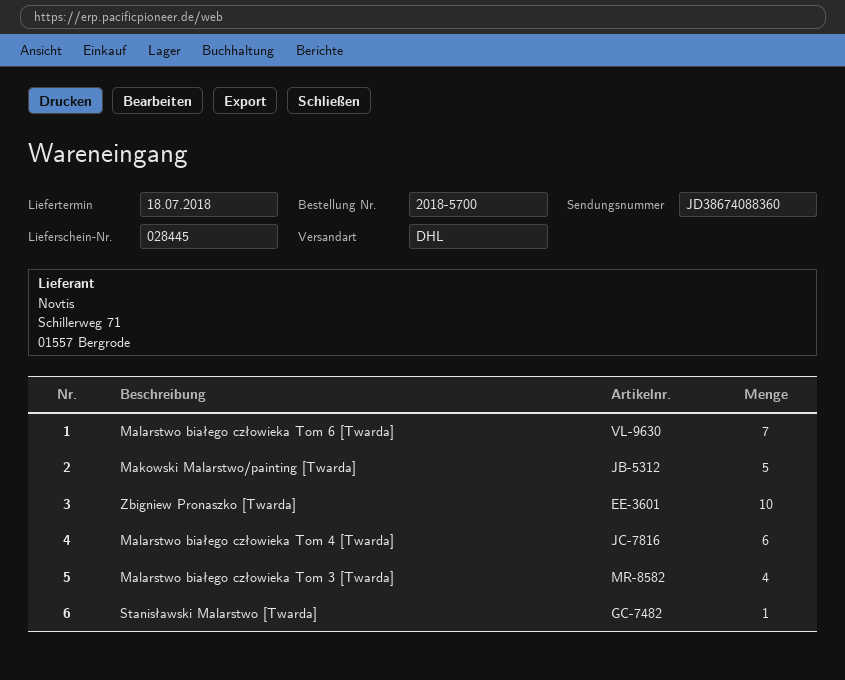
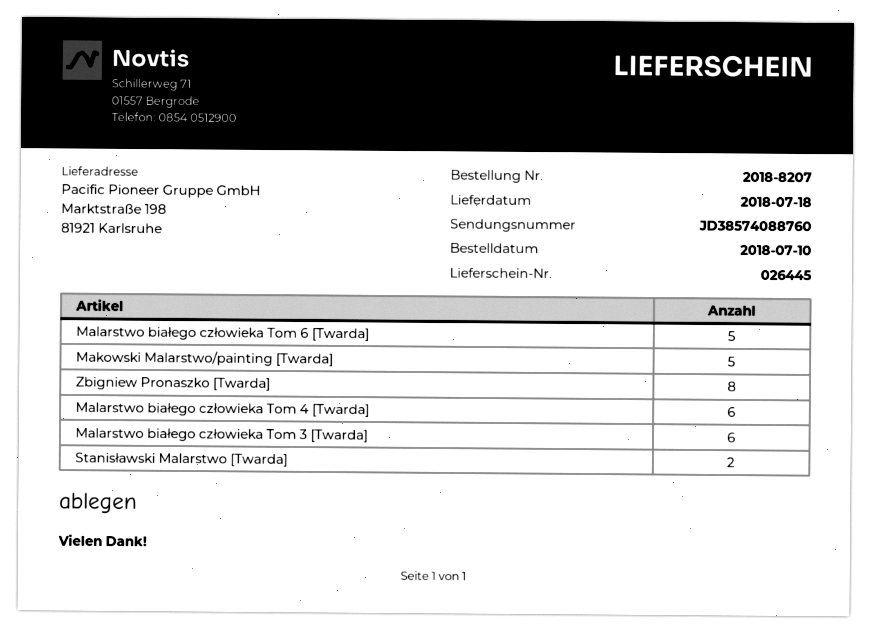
order number: 2018-5700 -> 2018-8207
delivery note number: 028445 -> 026445
tracking number: JD38674088360 -> JD38574088760
Malarstwo białego człowieka Tom 6 [Twarda]: 7 -> 5
Zbigniew Pronaszko [Twarda]: 10 -> 8
Malarstwo białego człowieka Tom 3 [Twarda]: 4 -> 6
Stanisławski Malarstwo [Twarda]: 1 -> 2

